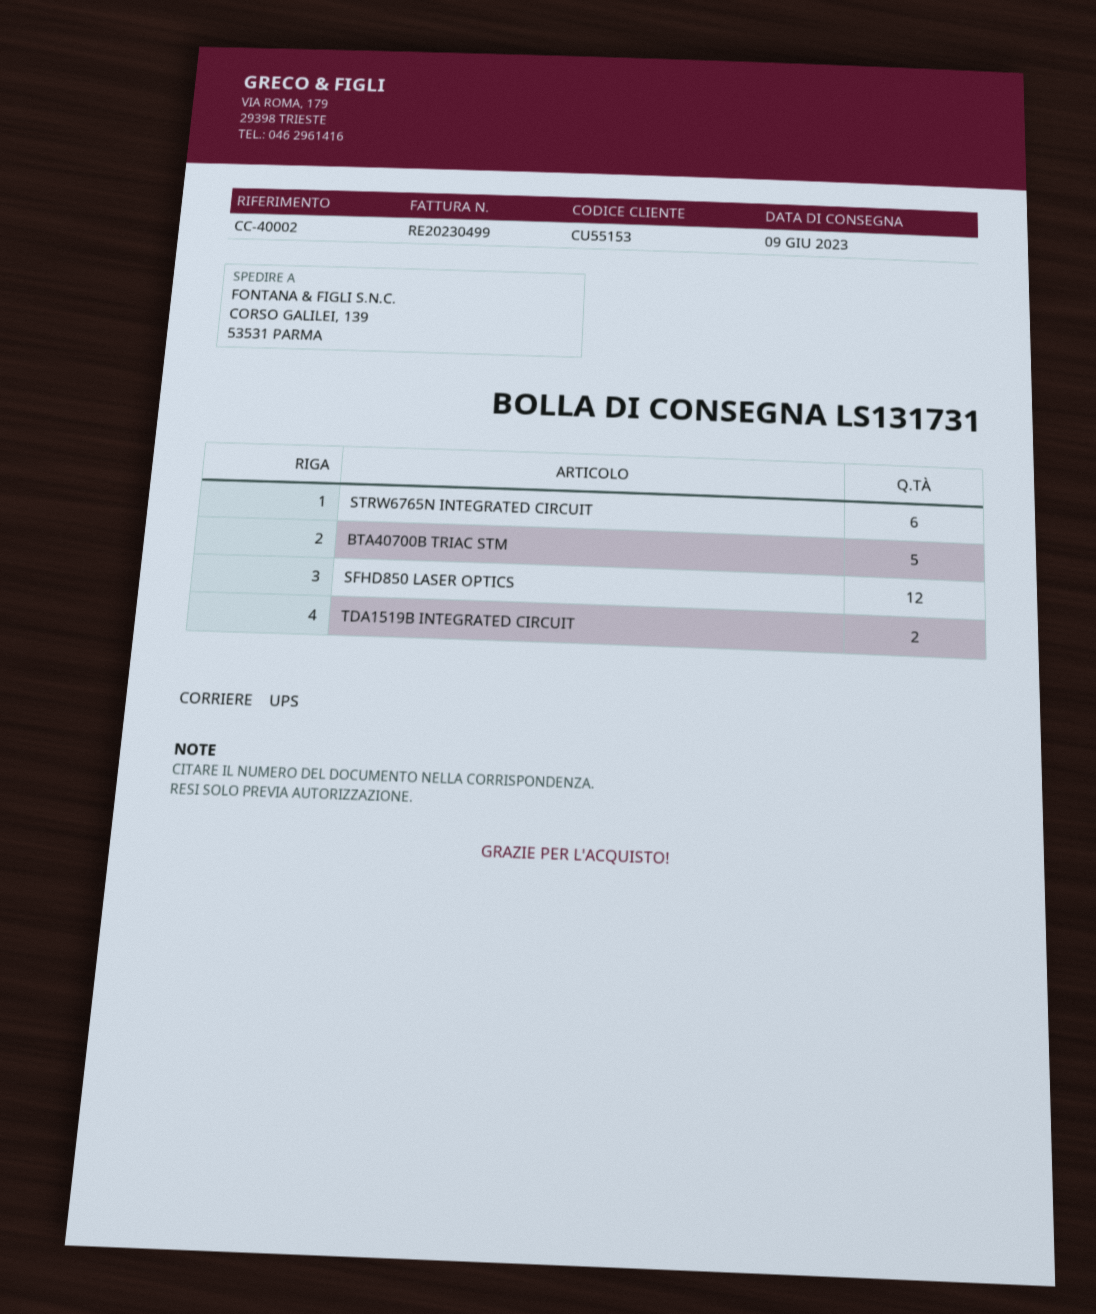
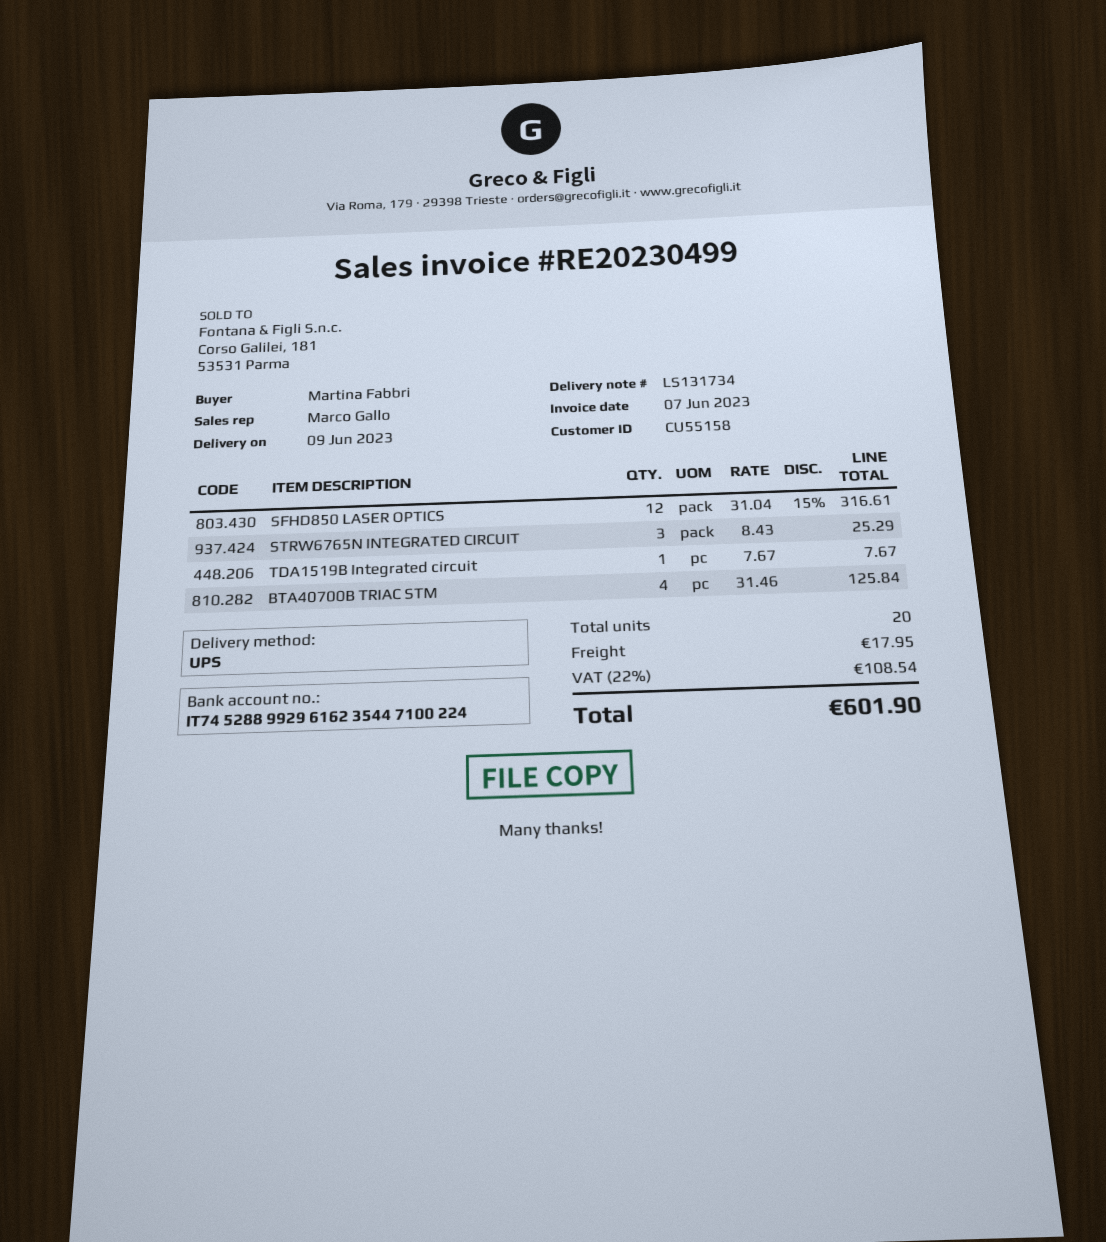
delivery note number: LS131731 -> LS131734
customer number: CU55153 -> CU55158
STRW6765N INTEGRATED CIRCUIT: 6 -> 3
BTA40700B TRIAC STM: 5 -> 4
TDA1519B INTEGRATED CIRCUIT: 2 -> 1

